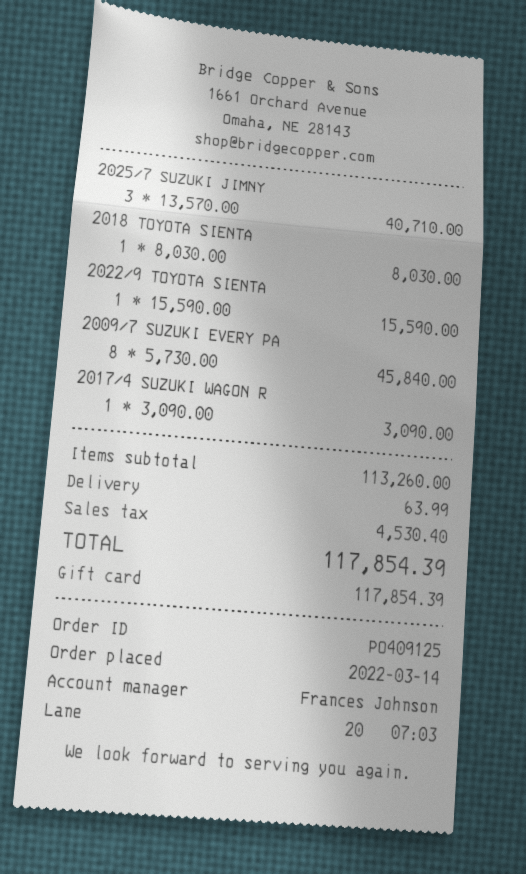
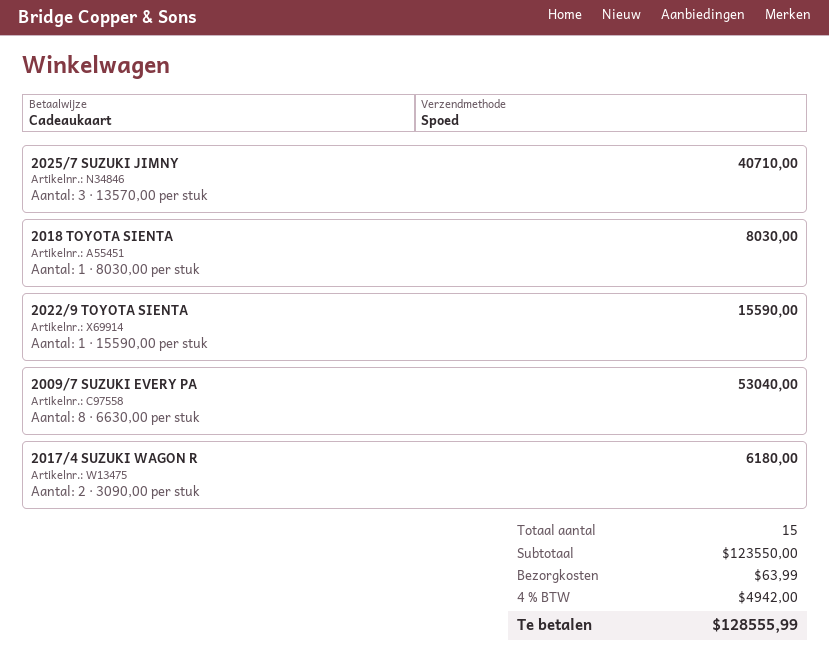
2009/7 SUZUKI EVERY PA: 8 x 5730.00 = 45840.00 -> 8 x 6630.00 = 53040.00
2017/4 SUZUKI WAGON R: 1 x 3090.00 = 3090.00 -> 2 x 3090.00 = 6180.00
subtotal: 113260.00 -> 123550.00
tax: 4530.40 -> 4942.00
total: 117854.39 -> 128555.99

